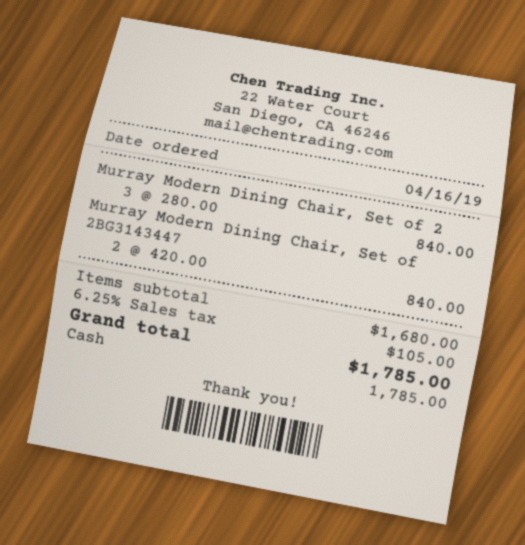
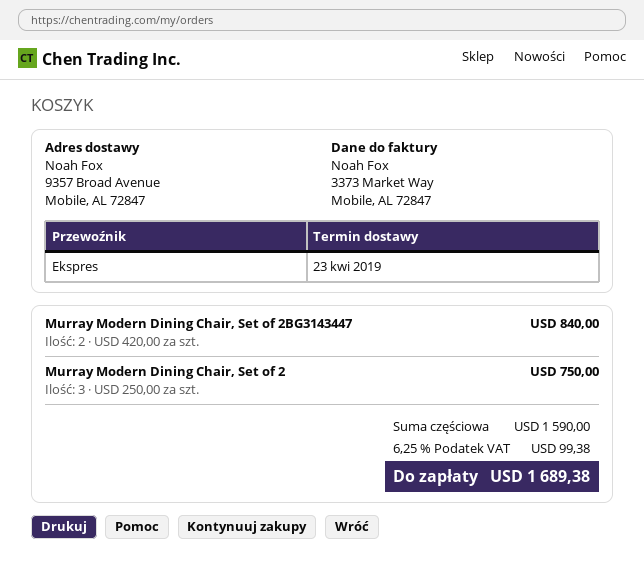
Murray Modern Dining Chair, Set of 2: 3 x 280.00 = 840.00 -> 3 x 250.00 = 750.00
subtotal: 1680.00 -> 1590.00
tax: 6.25% = 105.00 -> 6.25% = 99.38
total: 1785.00 -> 1689.38

